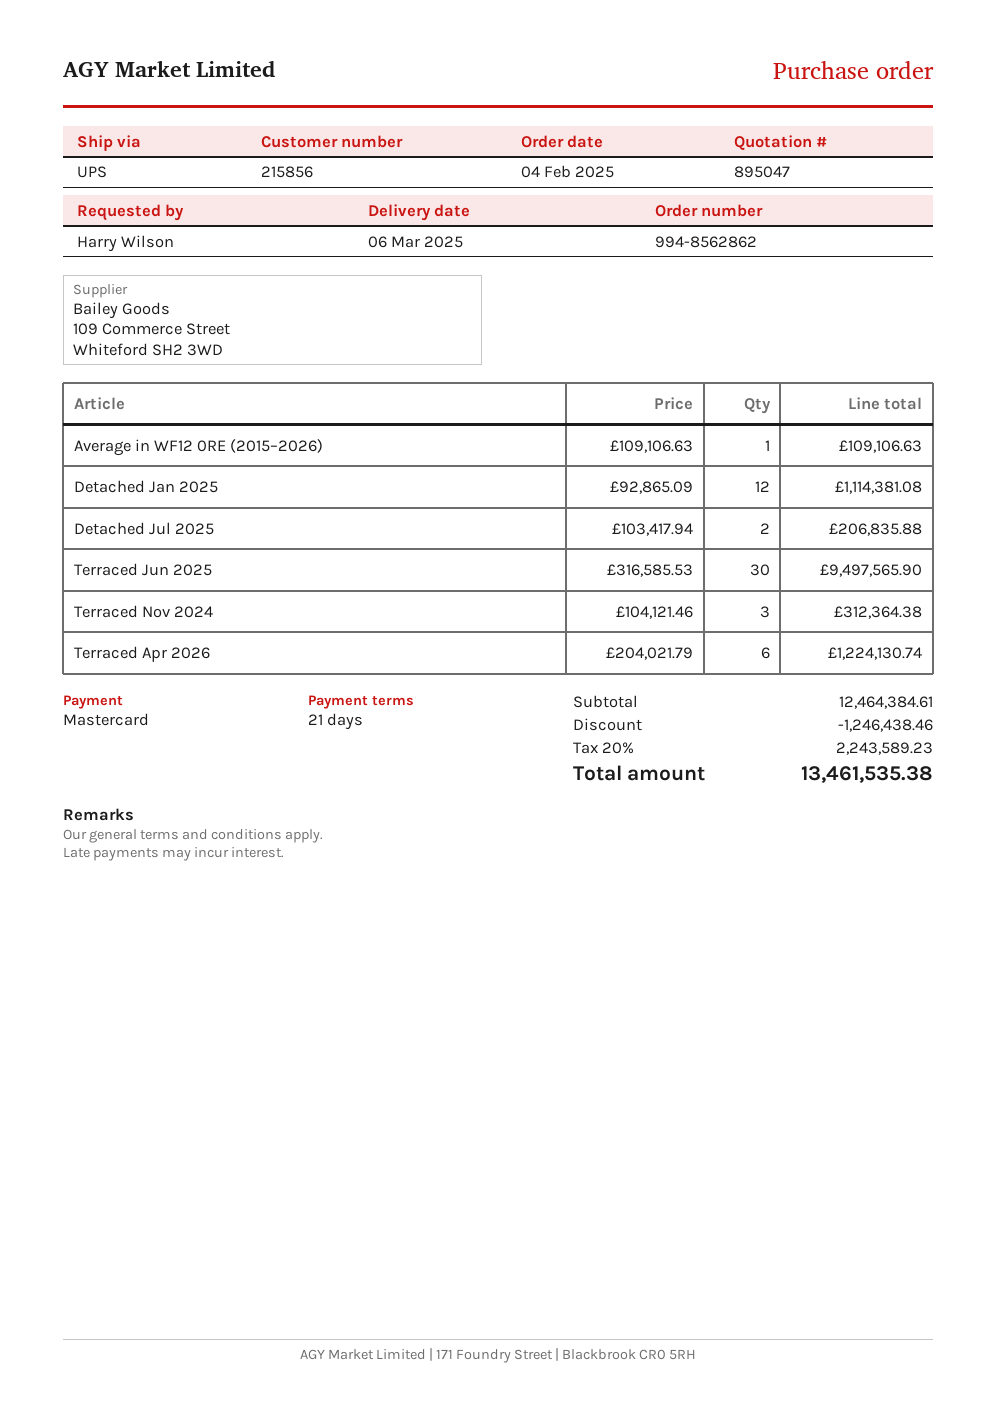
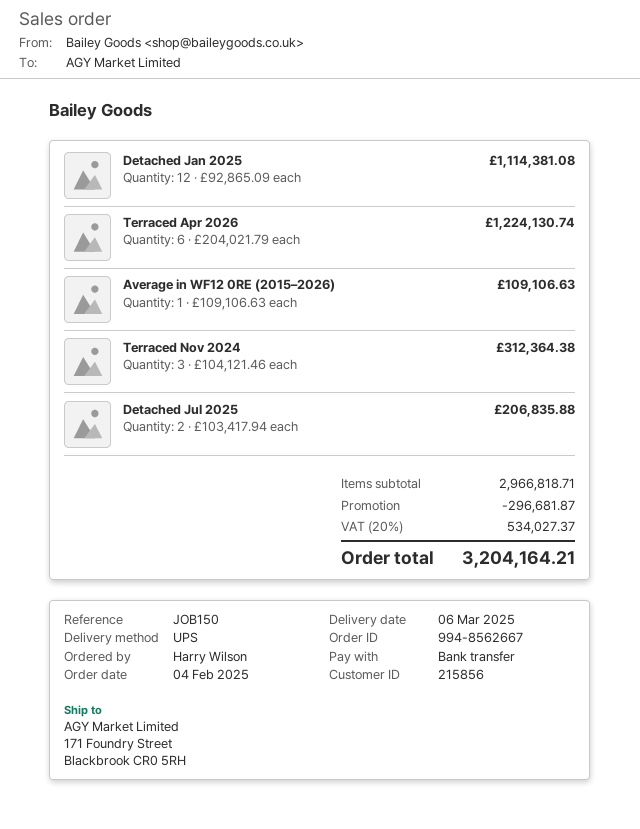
order number: 994-8562862 -> 994-8562667
payment method: Mastercard -> bank transfer
Terraced Jun 2025: 30 x 316585.53 = 9497565.90 -> none
subtotal: 12464384.61 -> 2966818.71
discount: 1246438.46 -> 296681.87
tax: 20% = 2243589.23 -> 20% = 534027.37
total: 13461535.38 -> 3204164.21

